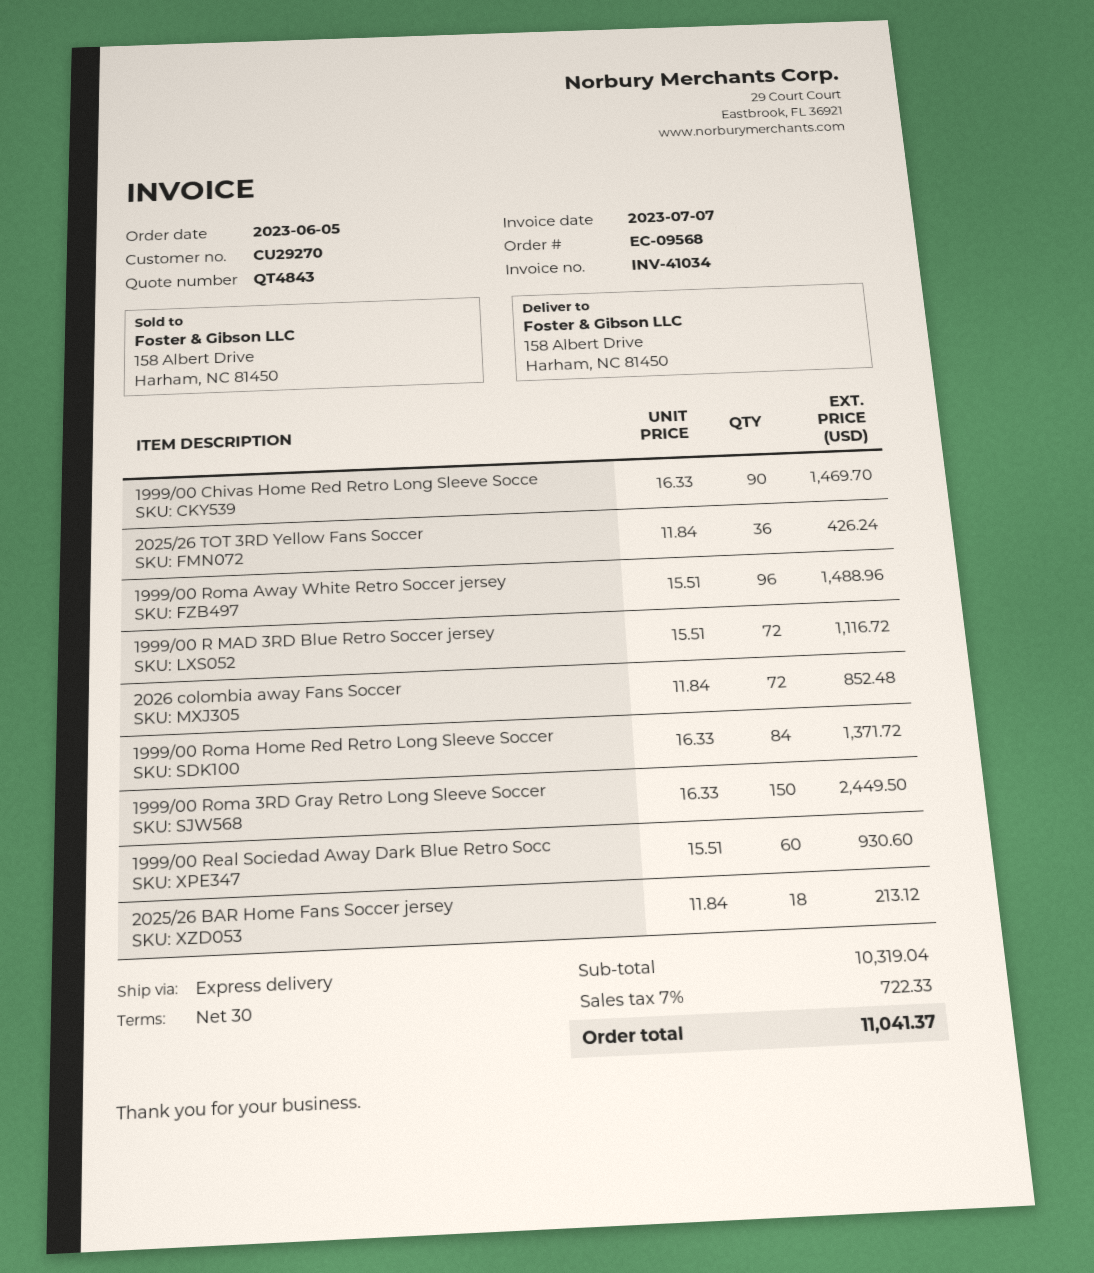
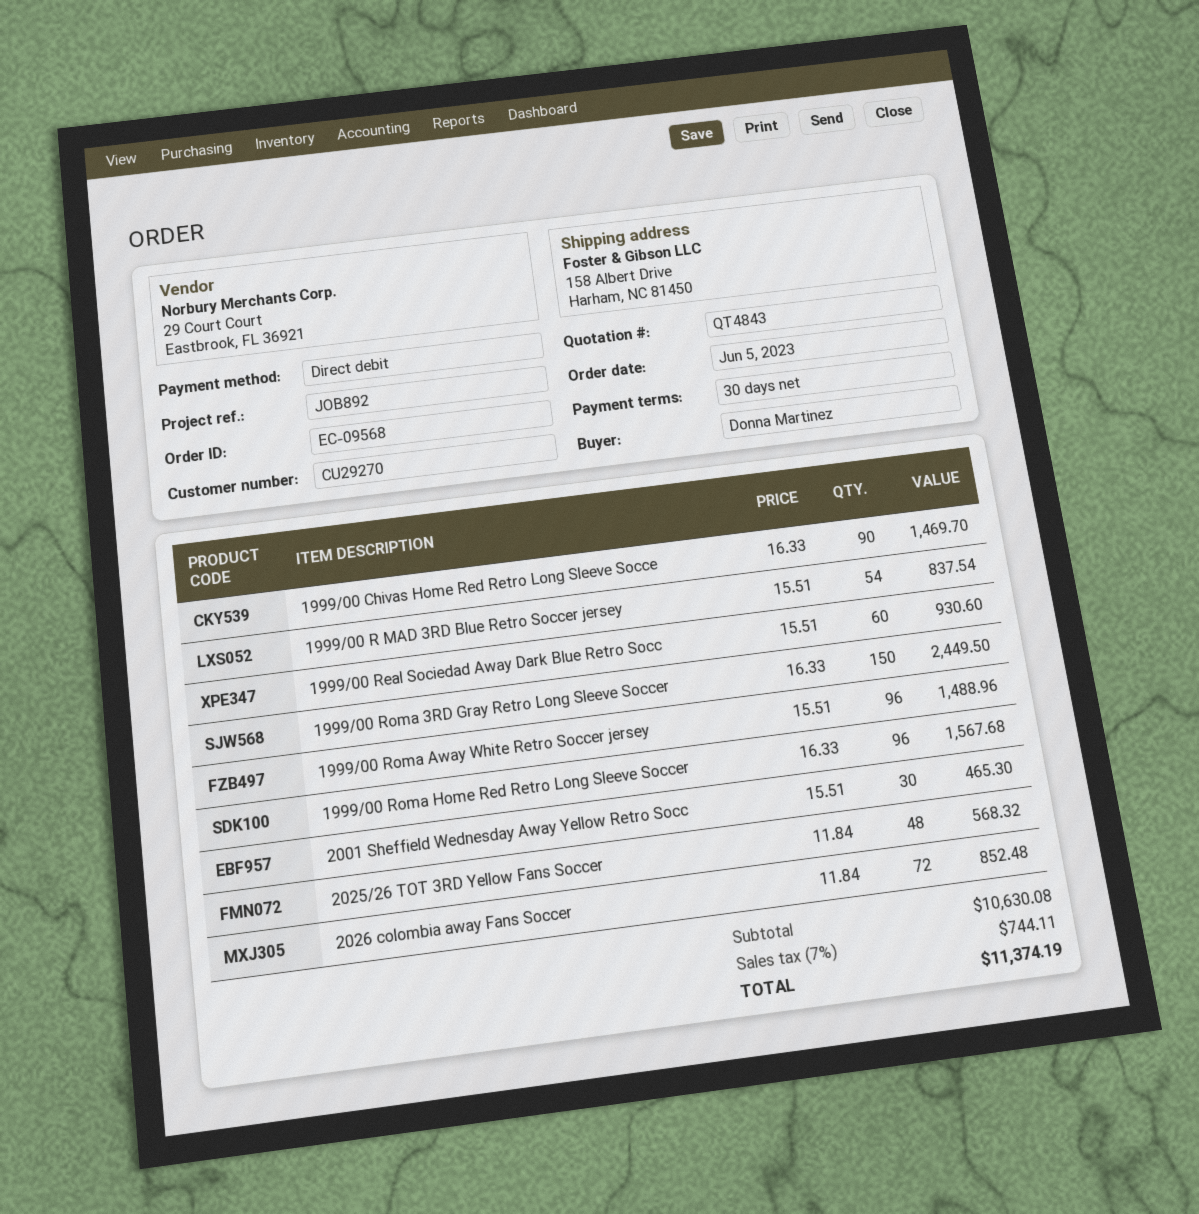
2025/26 TOT 3RD Yellow Fans Soccer: 36 x 11.84 = 426.24 -> 48 x 11.84 = 568.32
1999/00 R MAD 3RD Blue Retro Soccer jersey: 72 x 15.51 = 1116.72 -> 54 x 15.51 = 837.54
1999/00 Roma Home Red Retro Long Sleeve Soccer: 84 x 16.33 = 1371.72 -> 96 x 16.33 = 1567.68
2025/26 BAR Home Fans Soccer jersey: 18 x 11.84 = 213.12 -> none
2001 Sheffield Wednesday Away Yellow Retro Socc: none -> 30 x 15.51 = 465.30
subtotal: 10319.04 -> 10630.08
tax: 7% = 722.33 -> 7% = 744.11
total: 11041.37 -> 11374.19

